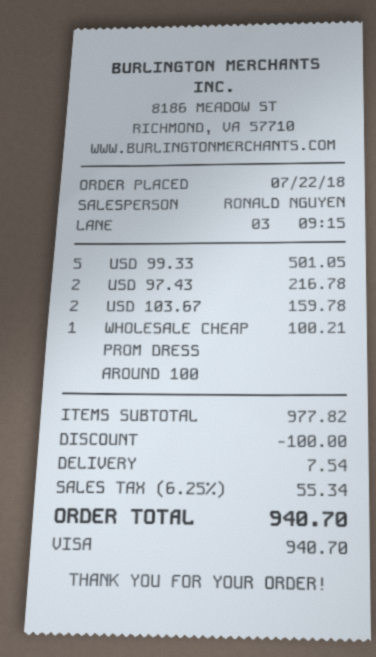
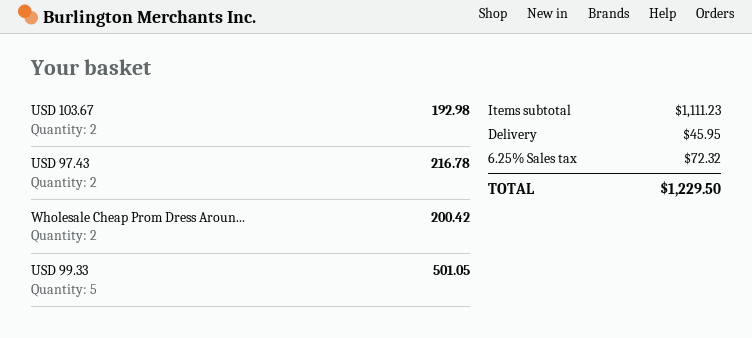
USD 103.67: 2 for 159.78 -> 2 for 192.98
WHOLESALE CHEAP PROM DRESS AROUND 100: 1 for 100.21 -> 2 for 200.42
subtotal: 977.82 -> 1111.23
discount: 100.00 -> none
shipping: 7.54 -> 45.95
tax: 6.25% = 55.34 -> 6.25% = 72.32
total: 940.70 -> 1229.50

